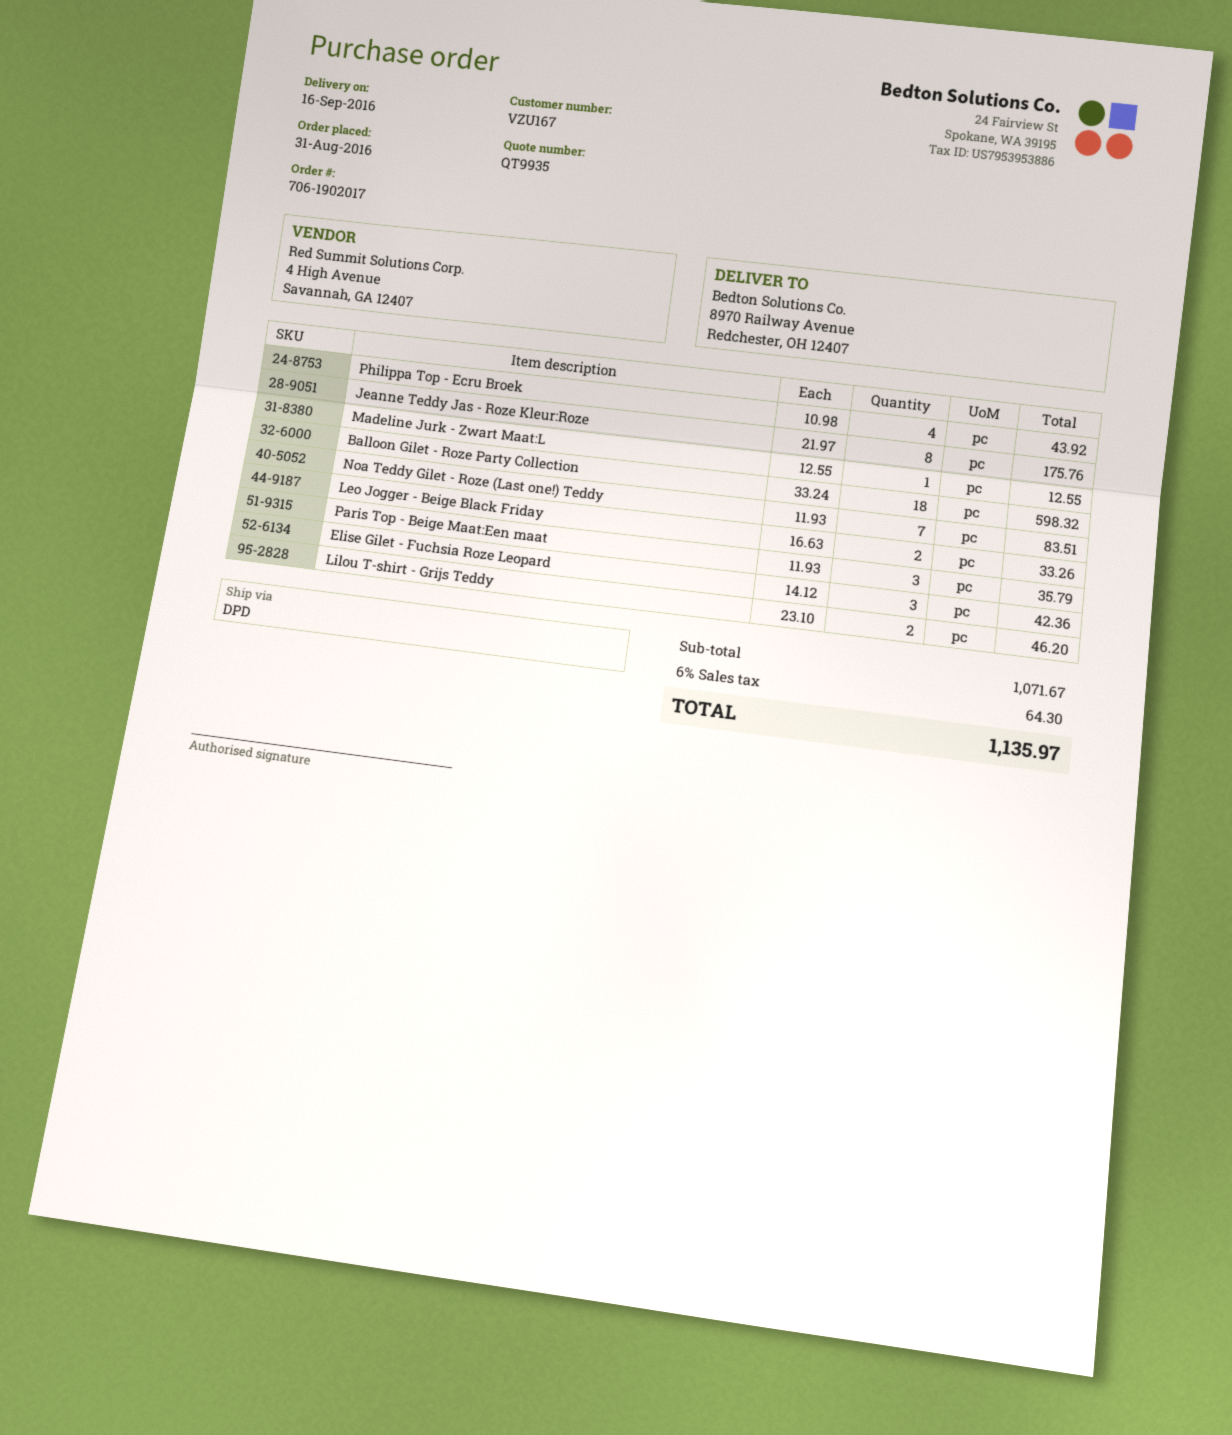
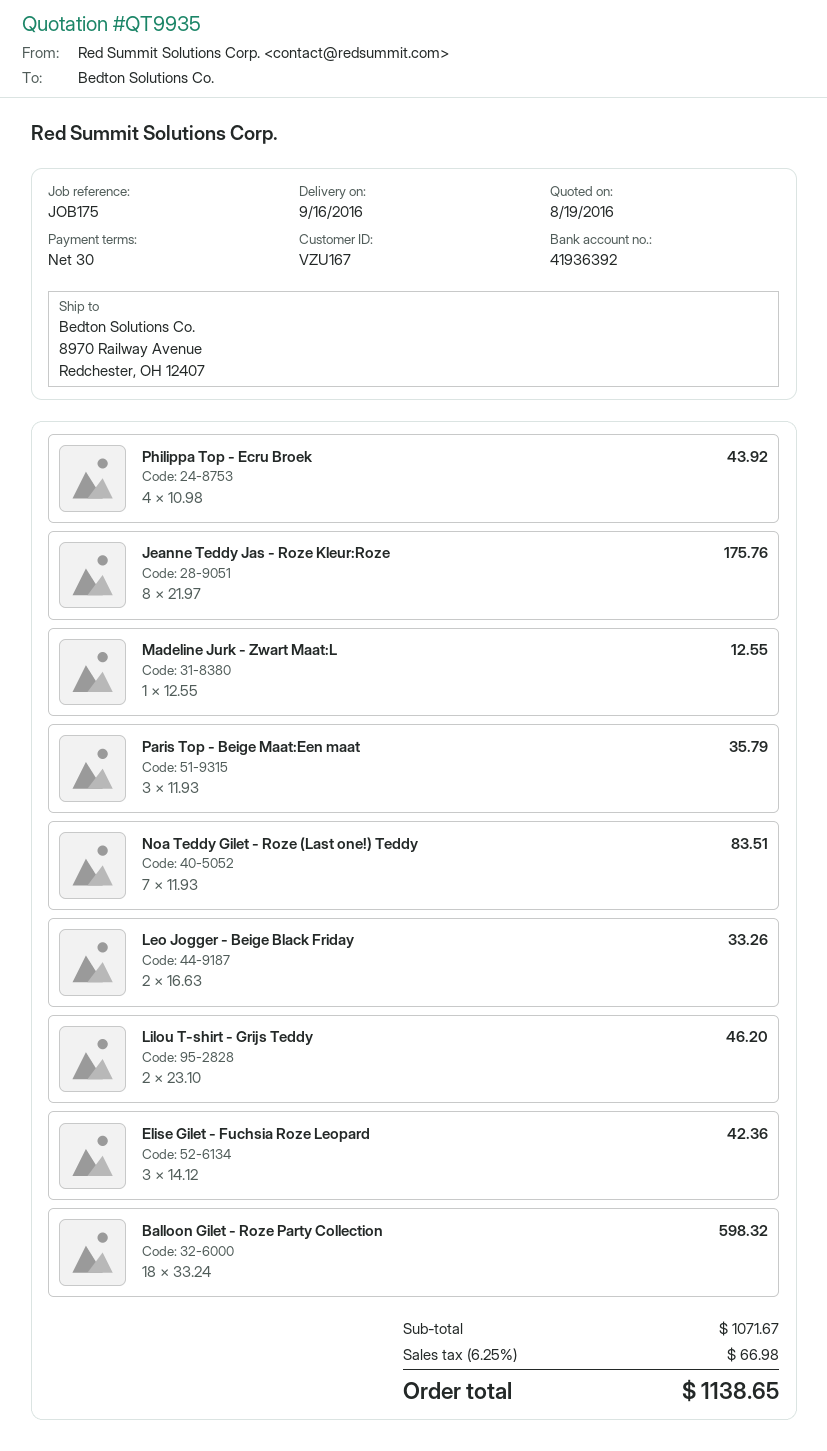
tax: 6% = 64.30 -> 6.25% = 66.98
total: 1135.97 -> 1138.65

